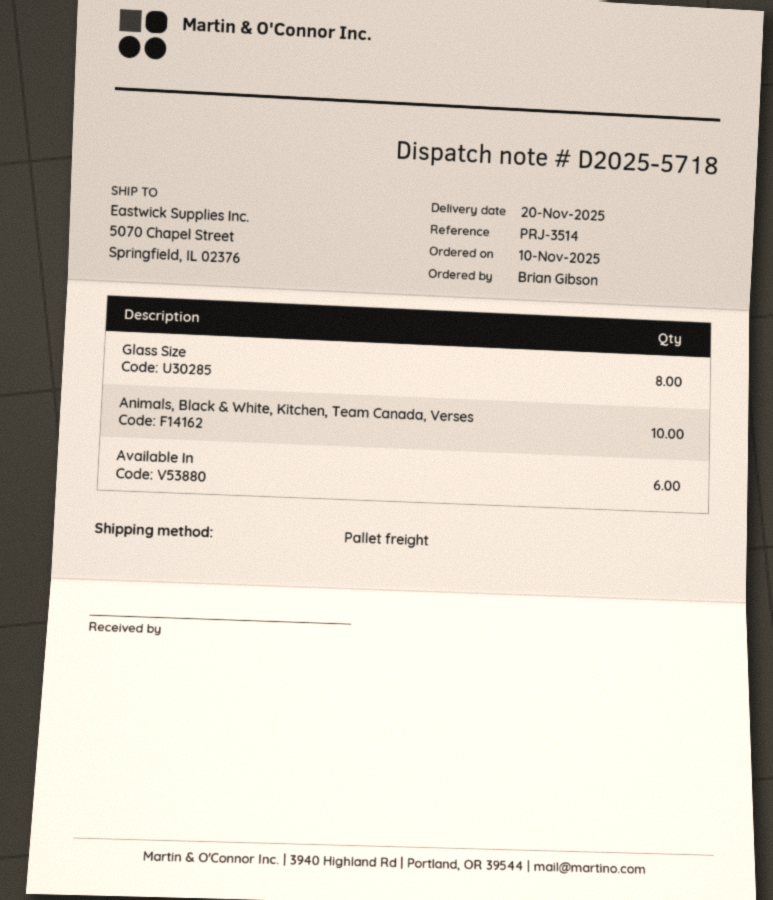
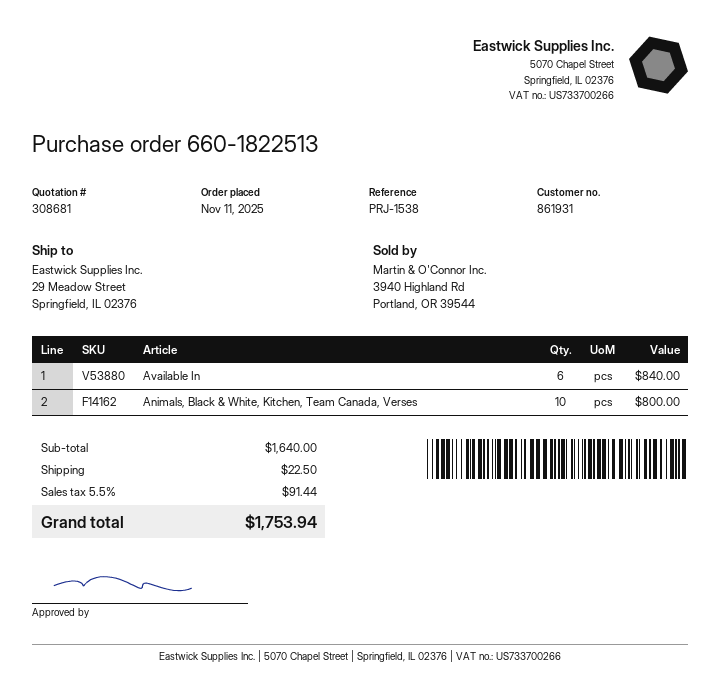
order date: 2025-11-10 -> 2025-11-11
reference: PRJ-3514 -> PRJ-1538
ship to: 5070 Chapel Street, Springfield, IL 02376 -> 29 Meadow Street, Springfield, IL 02376
Glass Size: 8 -> none

